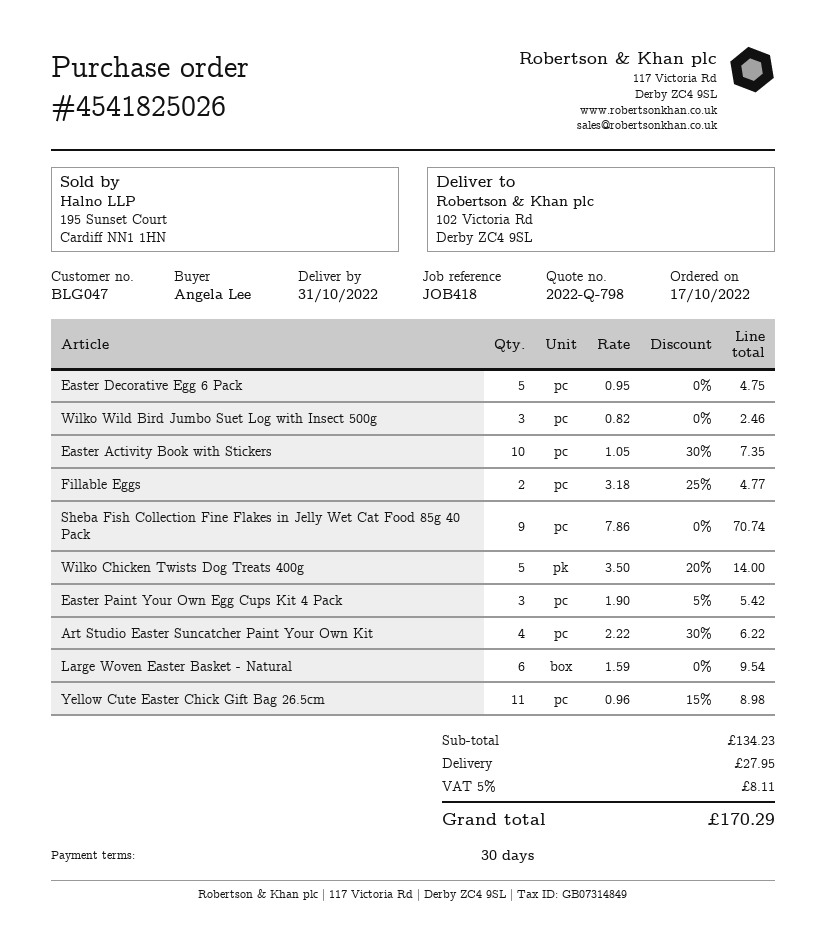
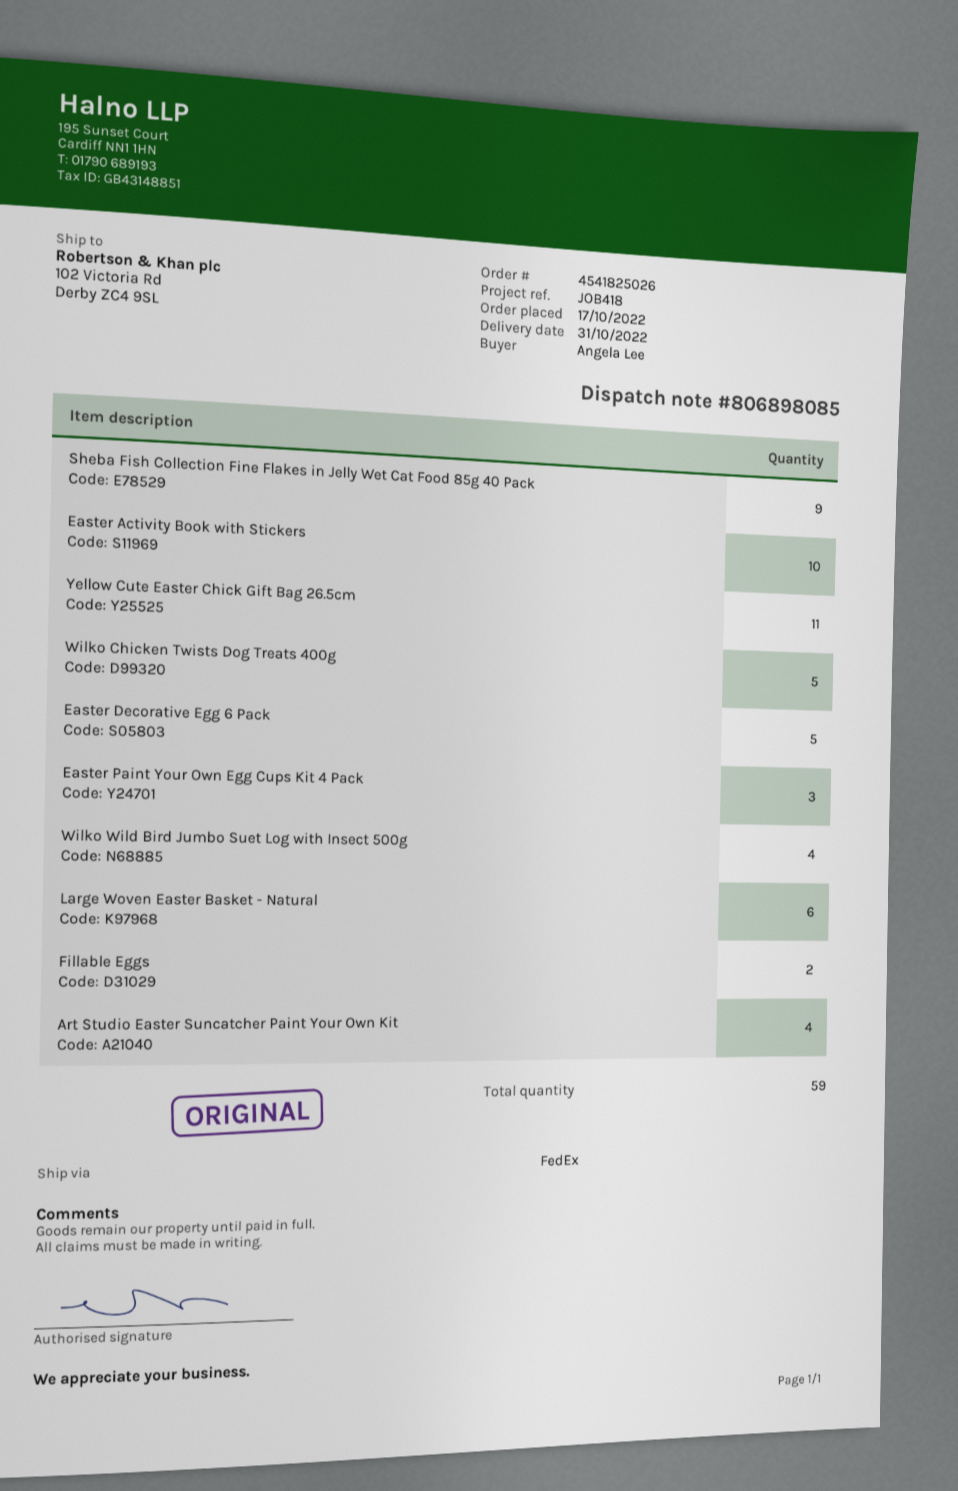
Wilko Wild Bird Jumbo Suet Log with Insect 500g: 3 -> 4

